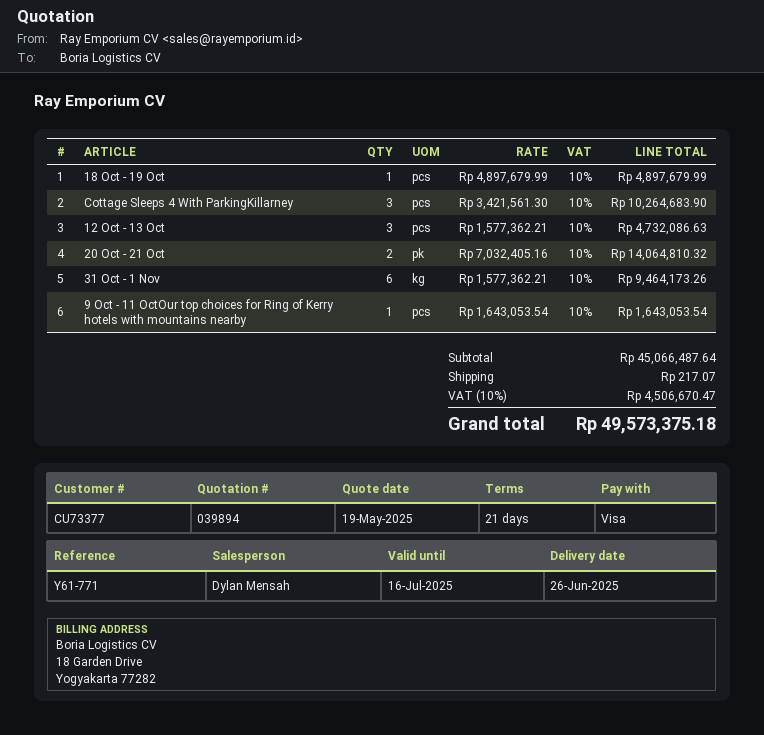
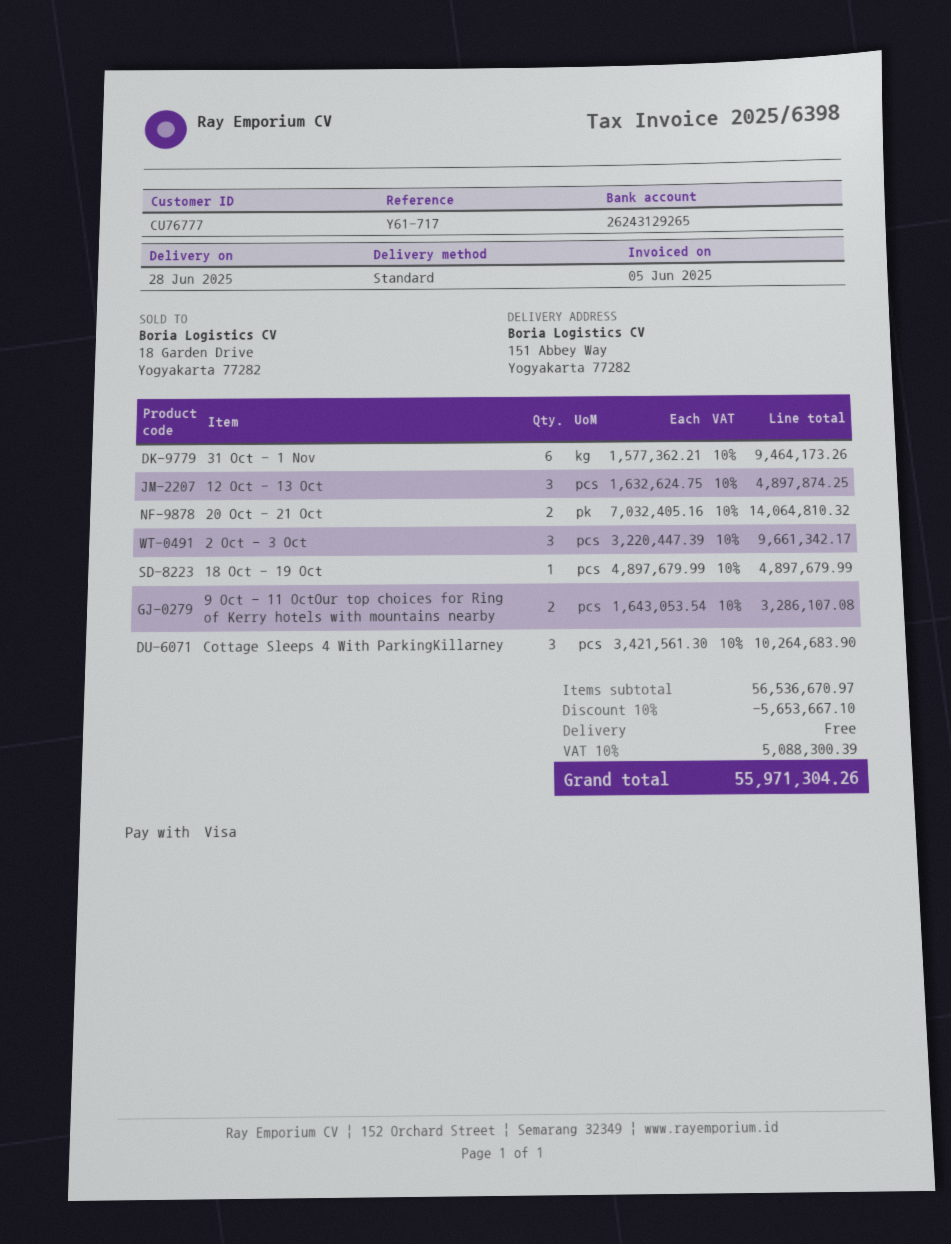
delivery date: 2025-06-26 -> 2025-06-28
customer number: CU73377 -> CU76777
reference: Y61-771 -> Y61-717
12 Oct - 13 Oct: 3 x 1577362.21 = 4732086.63 -> 3 x 1632624.75 = 4897874.25
9 Oct - 11 OctOur top choices for Ring of Kerry hotels with mountains nearby: 1 x 1643053.54 = 1643053.54 -> 2 x 1643053.54 = 3286107.08
2 Oct - 3 Oct: none -> 3 x 3220447.39 = 9661342.17
subtotal: 45066487.64 -> 56536670.97
discount: none -> 10% = 5653667.10
shipping: 217.07 -> 0.00
tax: 10% = 4506670.47 -> 10% = 5088300.39
total: 49573375.18 -> 55971304.26

